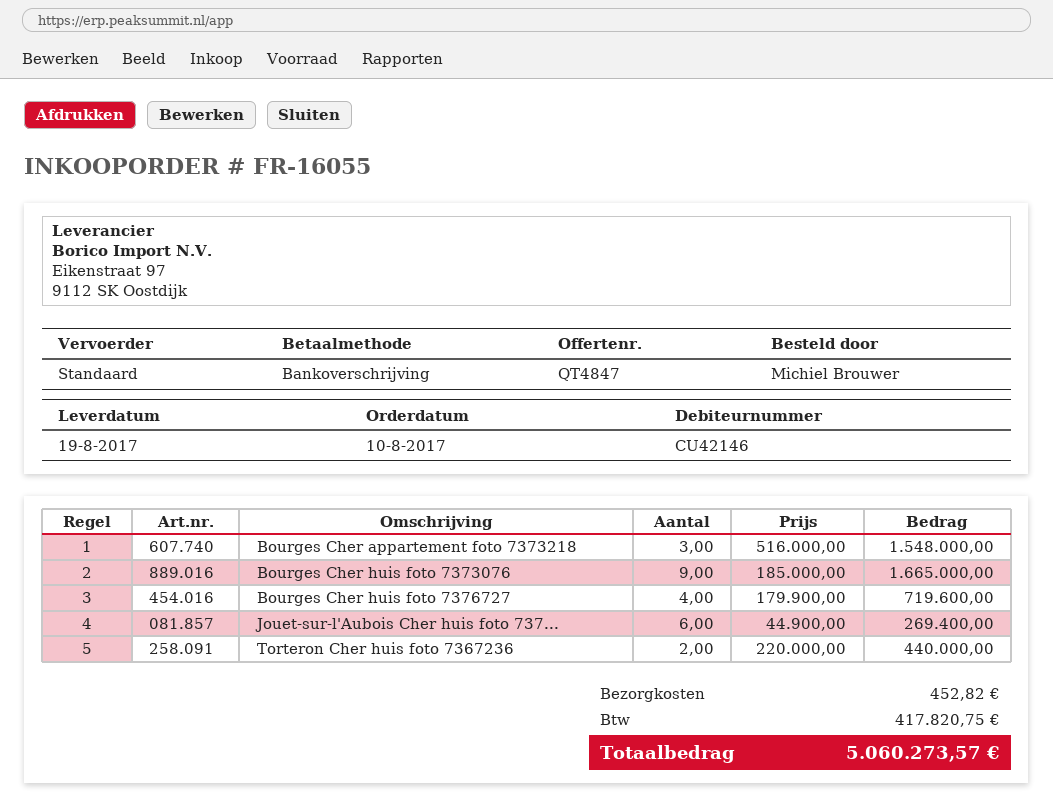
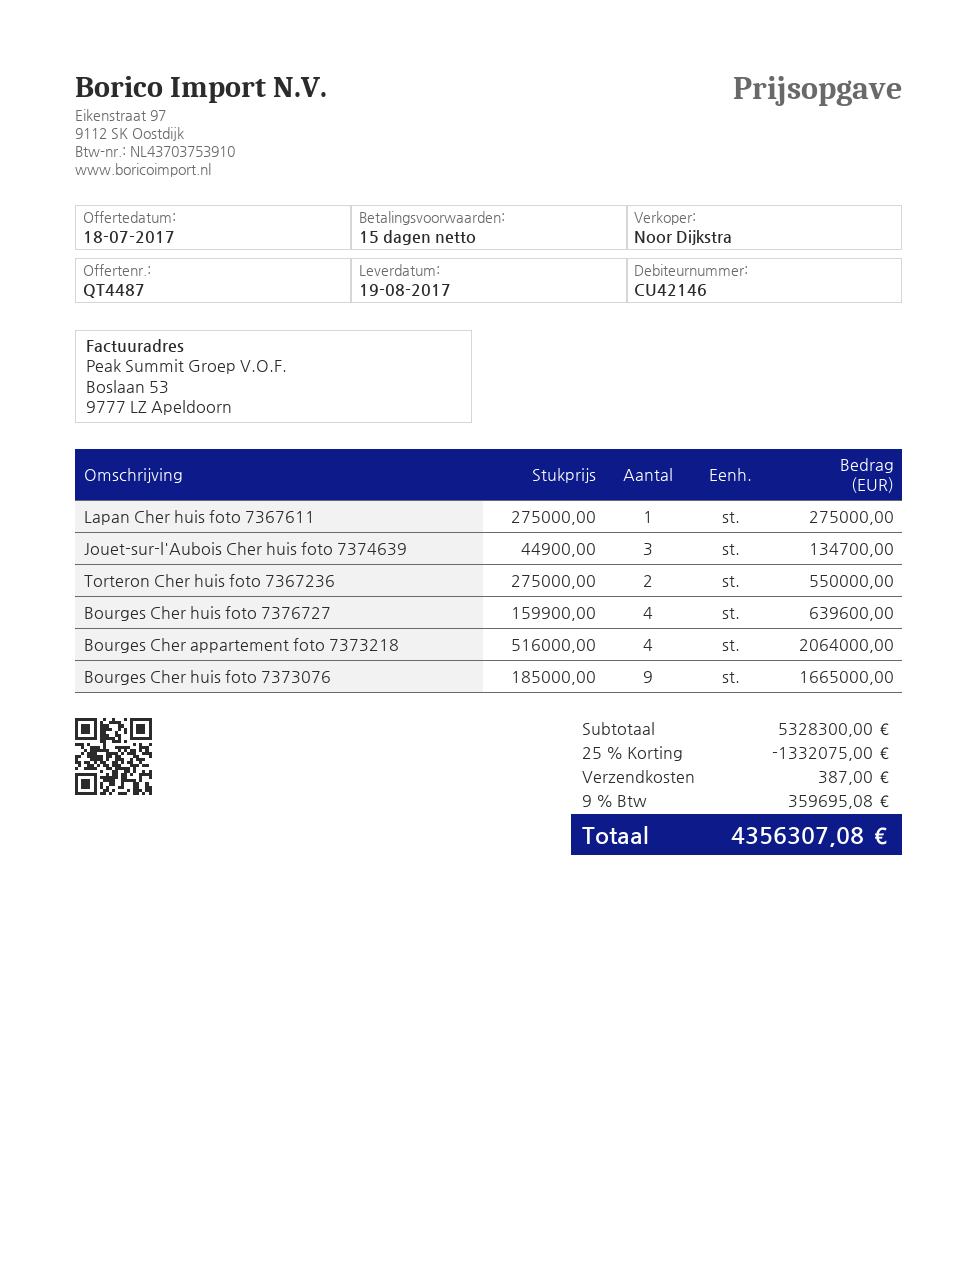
quote number: QT4847 -> QT4487
Bourges Cher appartement foto 7373218: 3 x 516000.00 = 1548000.00 -> 4 x 516000.00 = 2064000.00
Bourges Cher huis foto 7376727: 4 x 179900.00 = 719600.00 -> 4 x 159900.00 = 639600.00
Jouet-sur-l'Aubois Cher huis foto 737...: 6 x 44900.00 = 269400.00 -> 3 x 44900.00 = 134700.00
Torteron Cher huis foto 7367236: 2 x 220000.00 = 440000.00 -> 2 x 275000.00 = 550000.00
Lapan Cher huis foto 7367611: none -> 1 x 275000.00 = 275000.00
discount: none -> 25% = 1332075.00
shipping: 452.82 -> 387.00
tax: 417820.75 -> 359695.08
total: 5060273.57 -> 4356307.08

